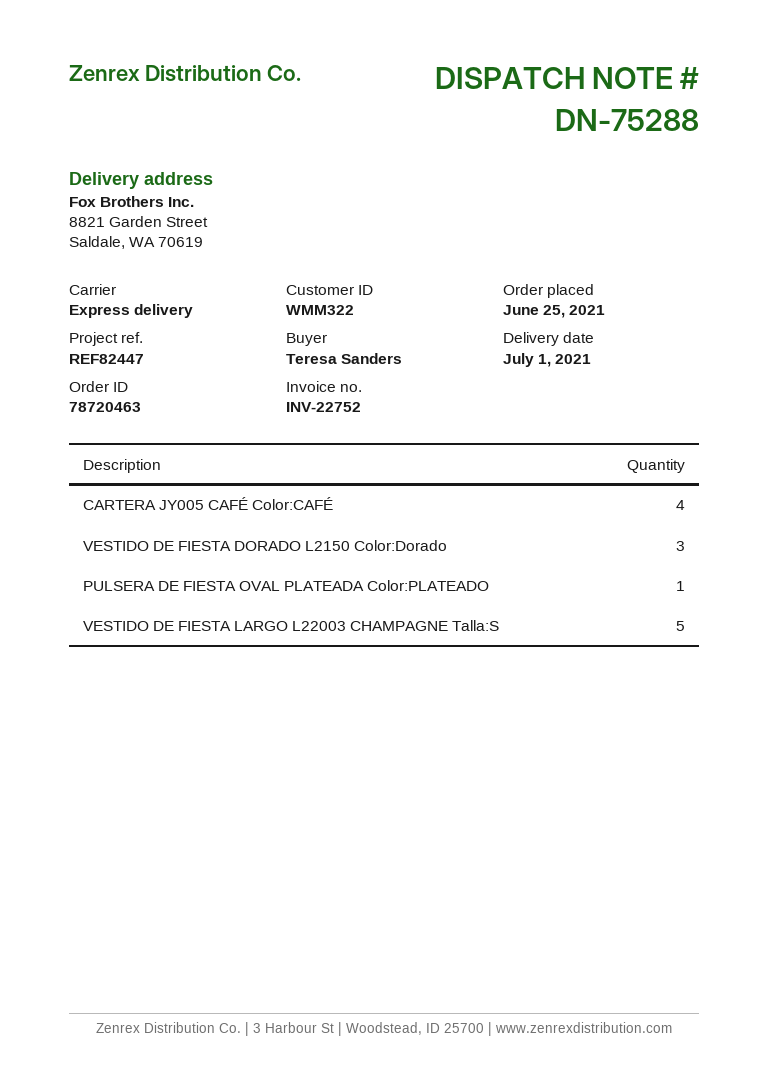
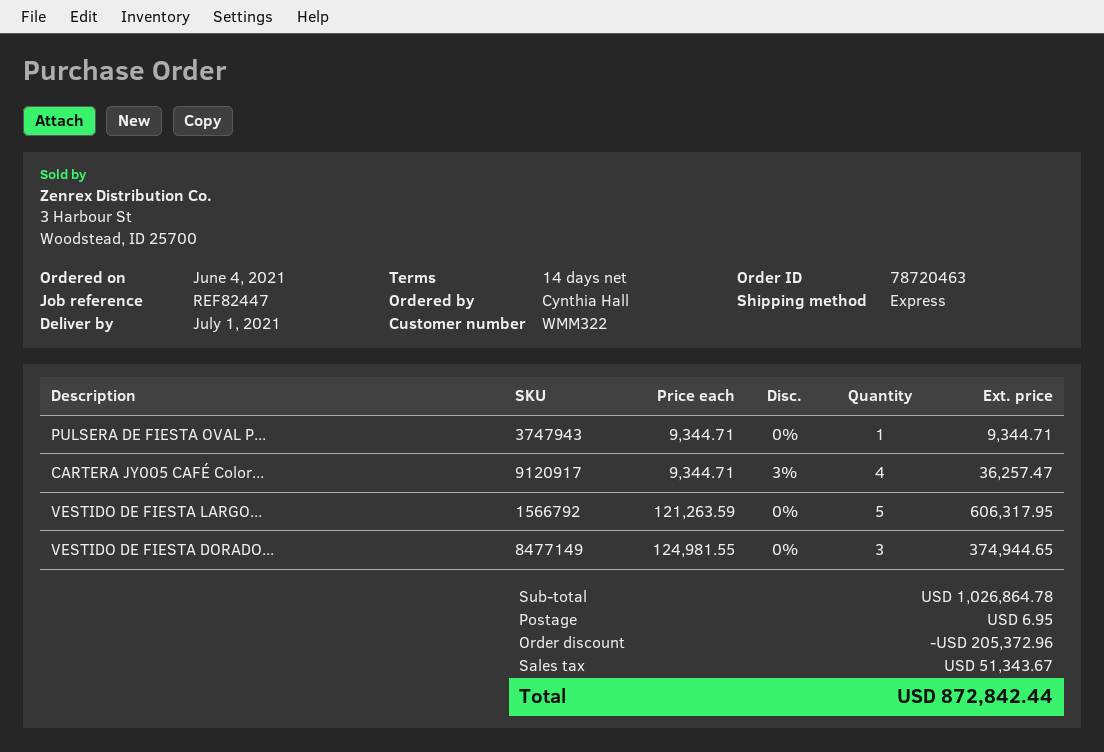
order date: 2021-06-25 -> 2021-06-04
ordered by: Teresa Sanders -> Cynthia Hall

